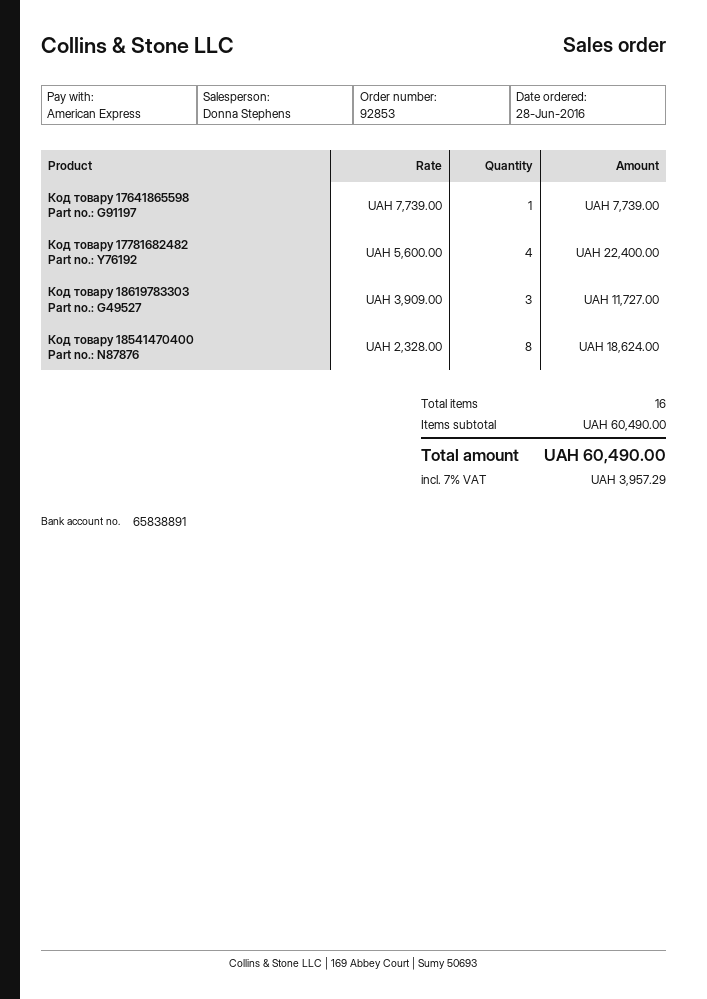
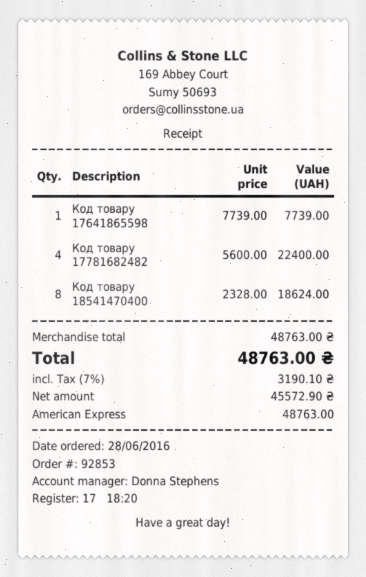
Код товару 18619783303: 3 x 3909.00 = 11727.00 -> none
subtotal: 60490.00 -> 48763.00
tax: 7% = 3957.29 -> 7% = 3190.10
total: 60490.00 -> 48763.00

